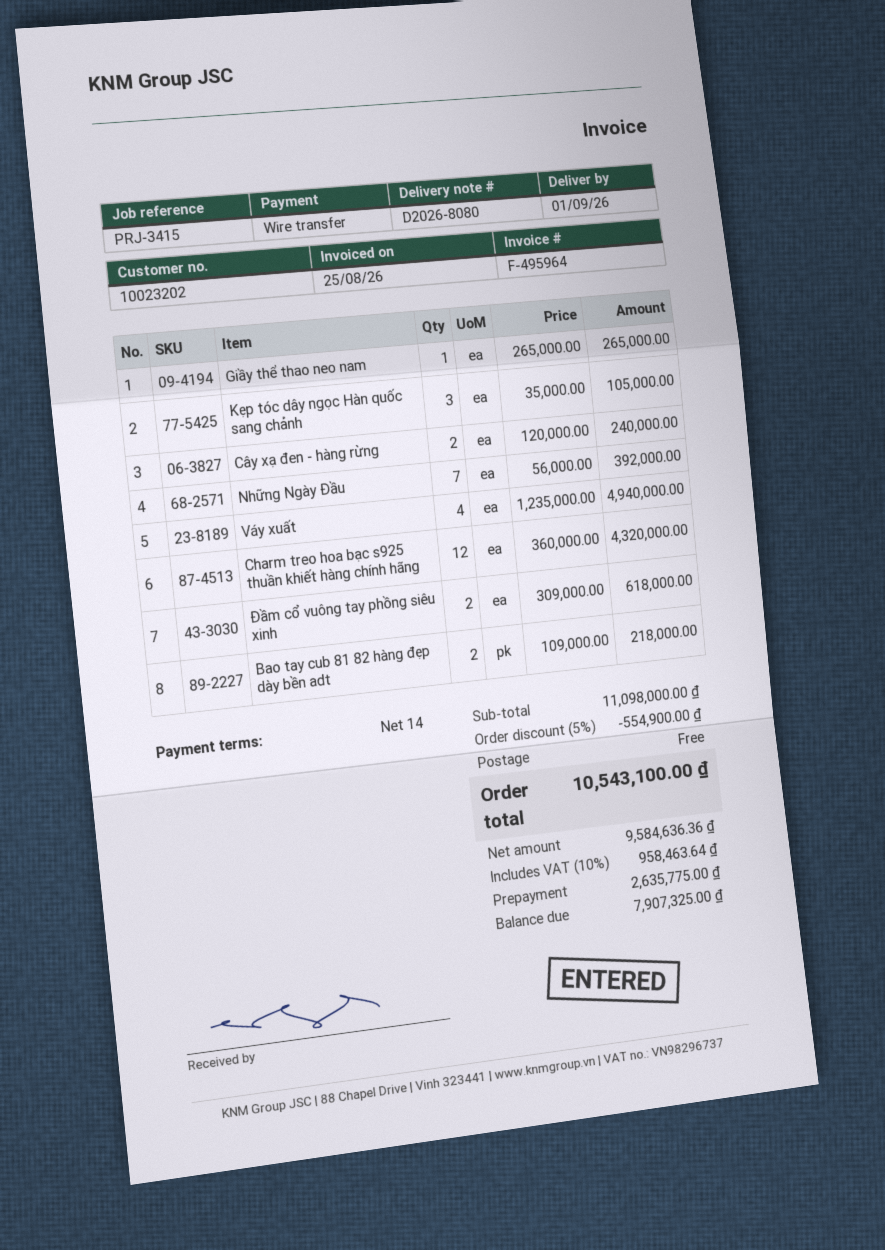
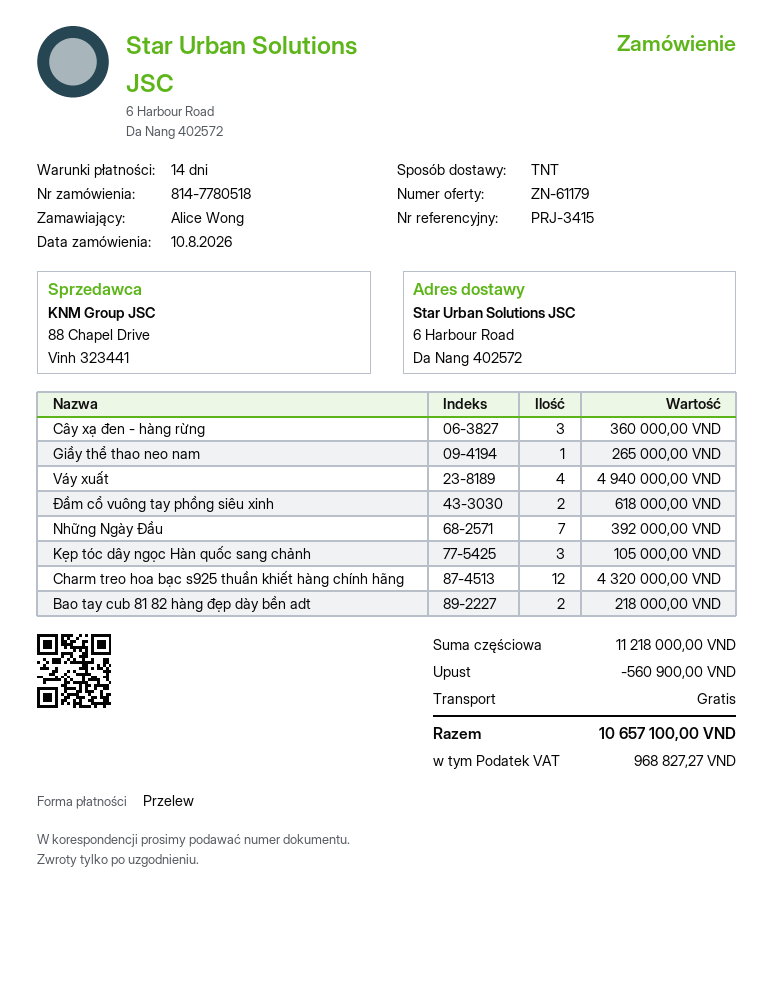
Cây xạ đen - hàng rừng: 2 for 240000.00 -> 3 for 360000.00
subtotal: 11098000.00 -> 11218000.00
discount: 554900.00 -> 560900.00
tax: 958463.64 -> 968827.27
total: 10543100.00 -> 10657100.00

